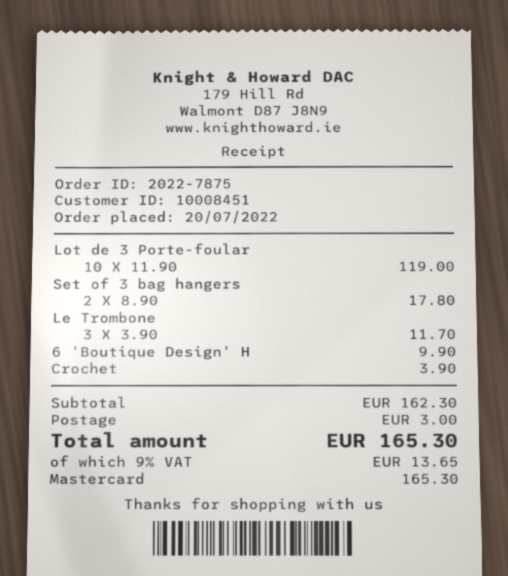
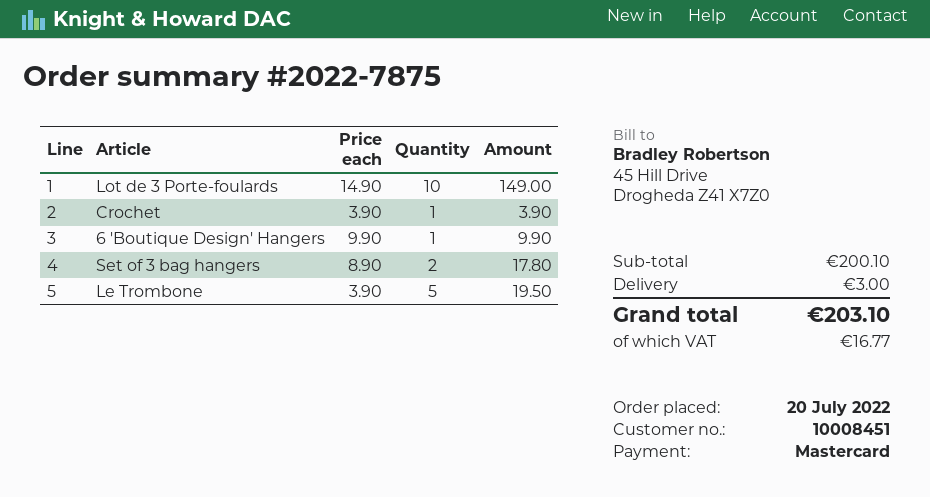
Lot de 3 Porte-foular: 10 x 11.90 = 119.00 -> 10 x 14.90 = 149.00
Le Trombone: 3 x 3.90 = 11.70 -> 5 x 3.90 = 19.50
subtotal: 162.30 -> 200.10
tax: 13.65 -> 16.77
total: 165.30 -> 203.10

